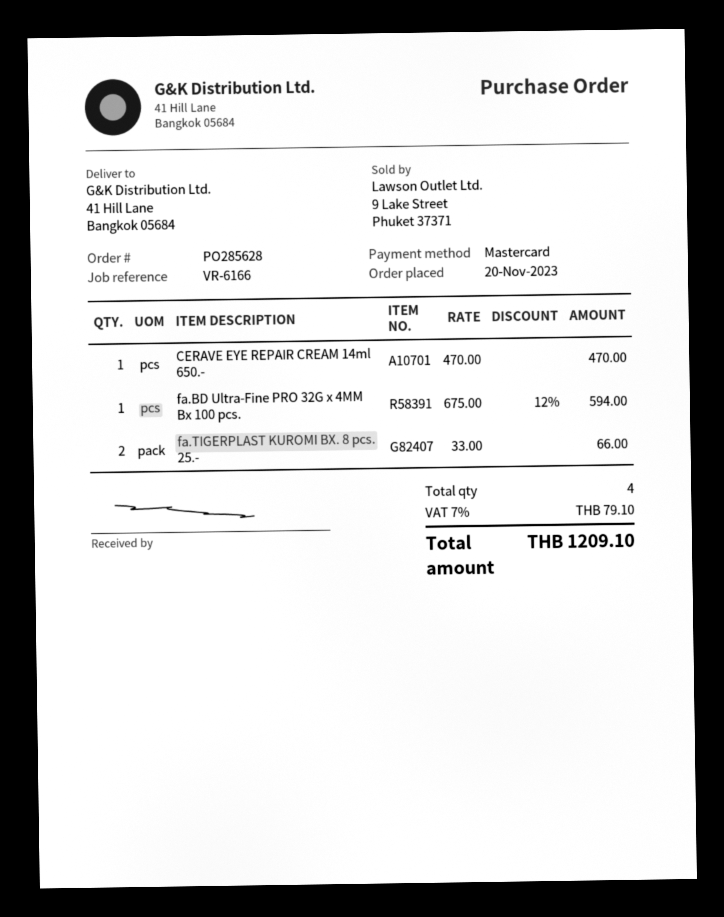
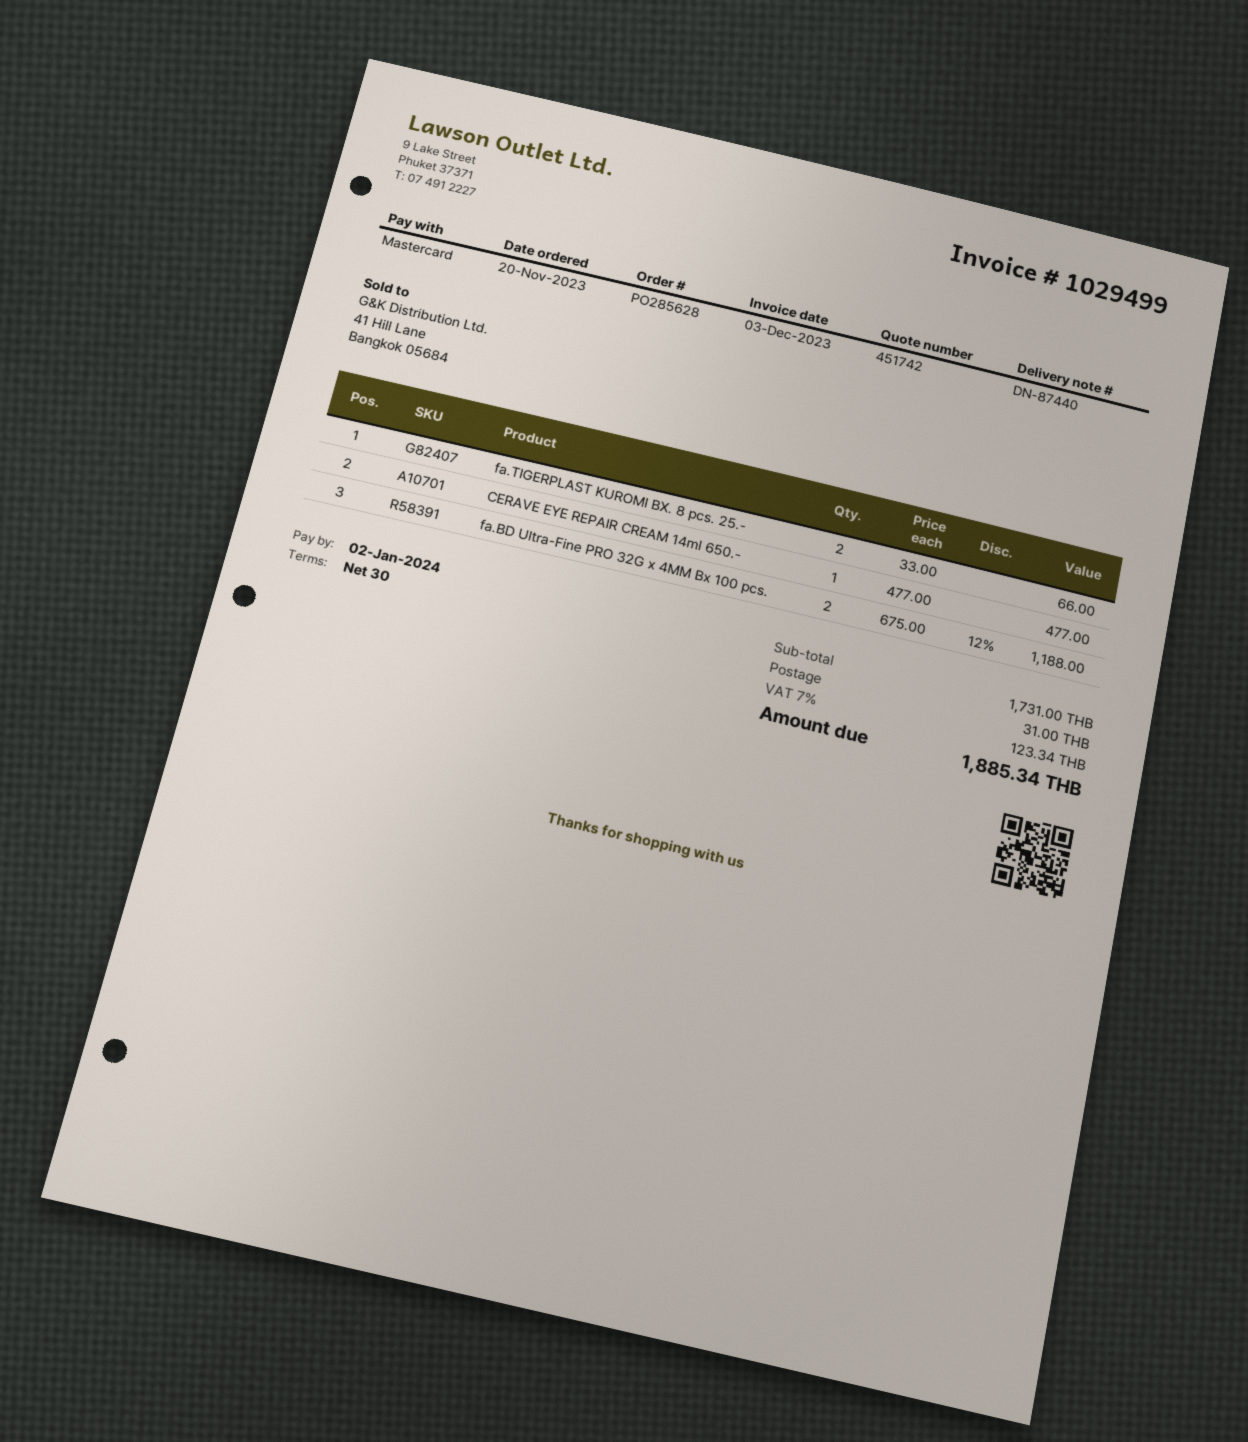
CERAVE EYE REPAIR CREAM 14ml 650.-: 1 x 470.00 = 470.00 -> 1 x 477.00 = 477.00
fa.BD Ultra-Fine PRO 32G x 4MM Bx 100 pcs.: 1 x 675.00 - 12% = 594.00 -> 2 x 675.00 - 12% = 1188.00
shipping: none -> 31.00
tax: 7% = 79.10 -> 7% = 123.34
total: 1209.10 -> 1885.34

